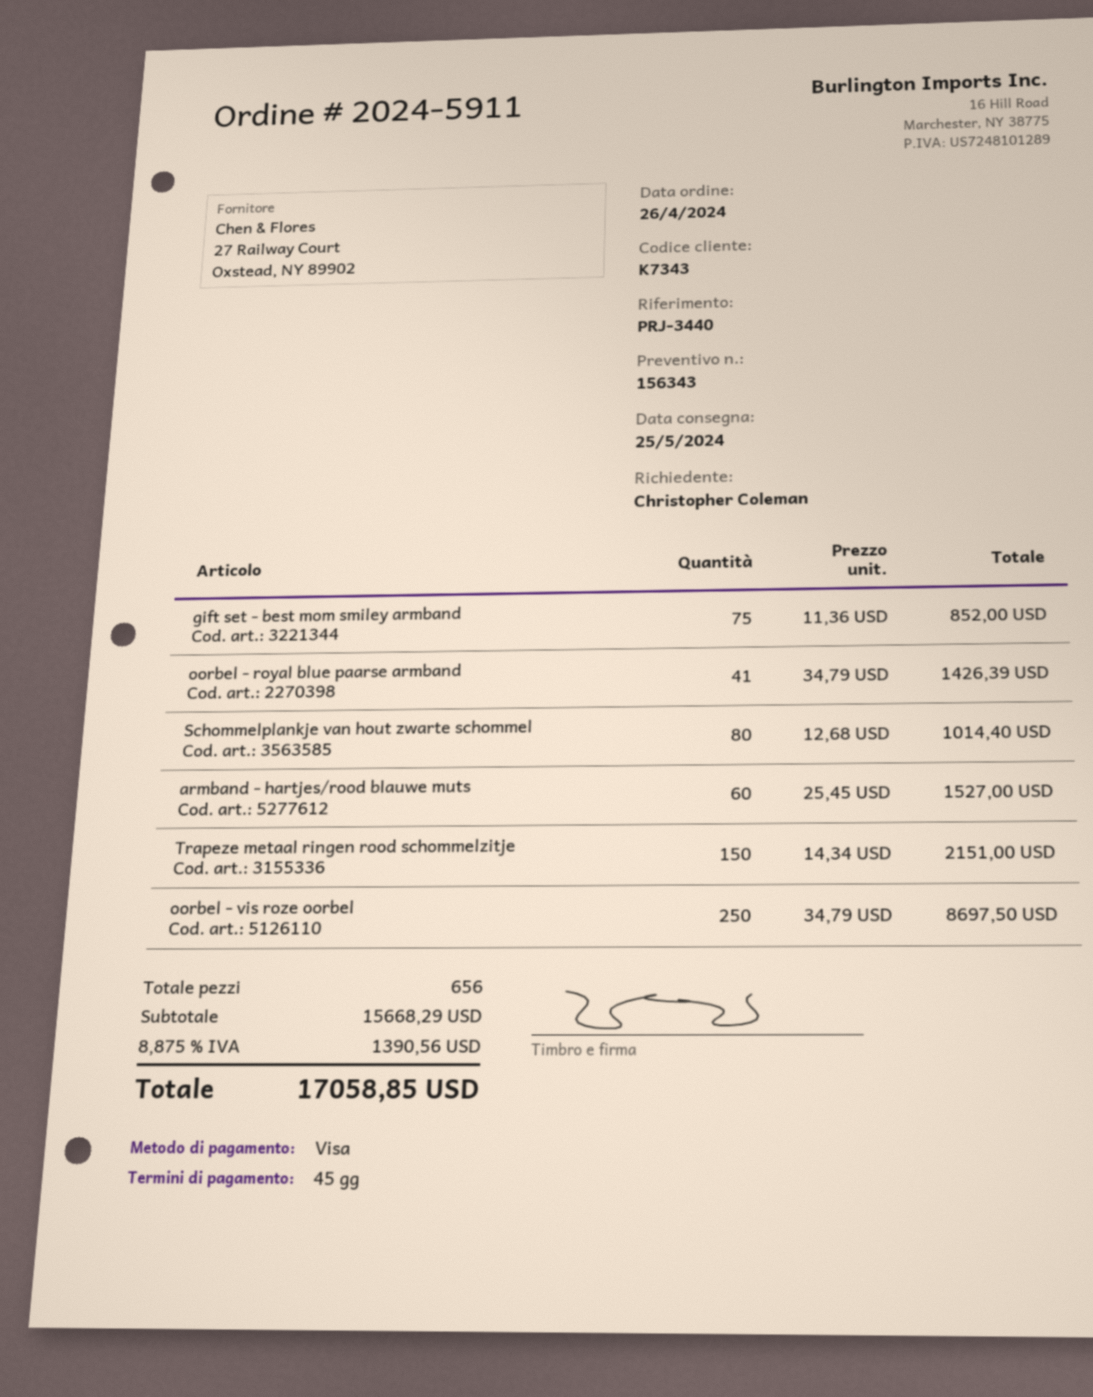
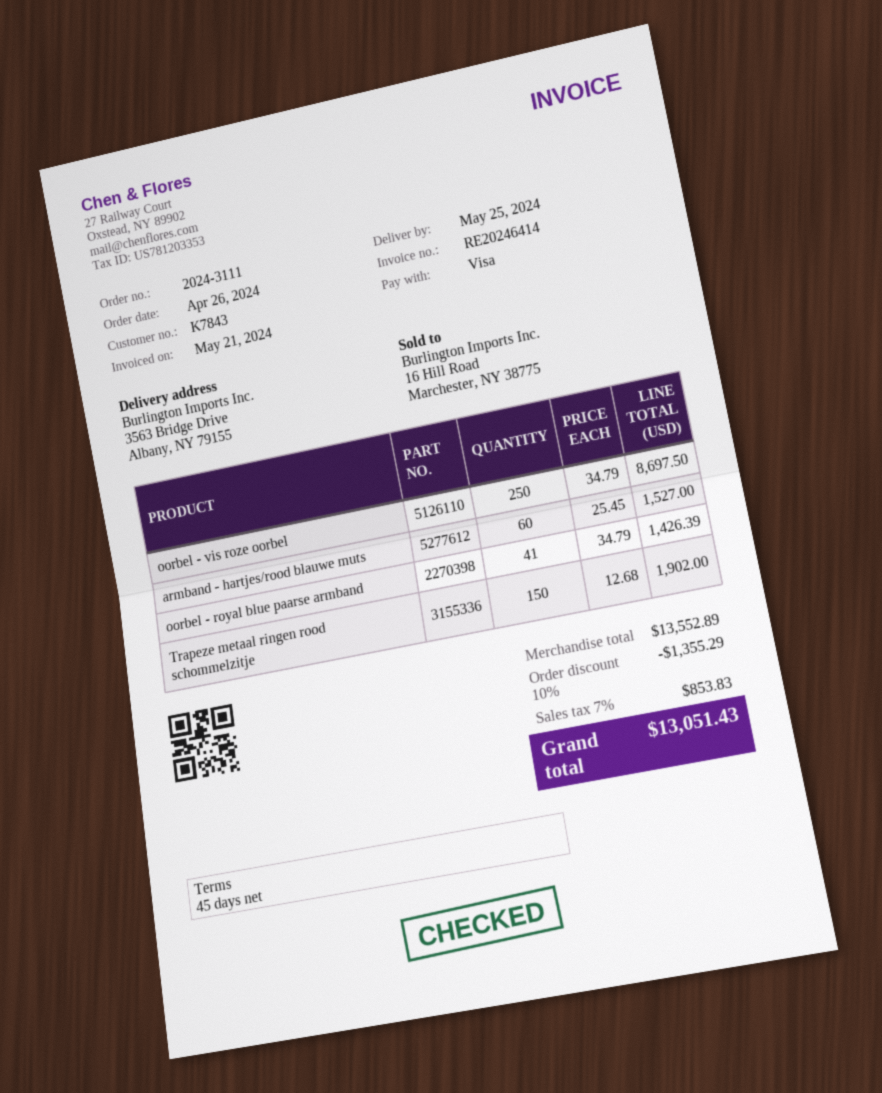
order number: 2024-5911 -> 2024-3111
customer number: K7343 -> K7843
gift set - best mom smiley armband: 75 x 11.36 = 852.00 -> none
Schommelplankje van hout zwarte schommel: 80 x 12.68 = 1014.40 -> none
Trapeze metaal ringen rood schommelzitje: 150 x 14.34 = 2151.00 -> 150 x 12.68 = 1902.00
subtotal: 15668.29 -> 13552.89
discount: none -> 10% = 1355.29
tax: 8.875% = 1390.56 -> 7% = 853.83
total: 17058.85 -> 13051.43

